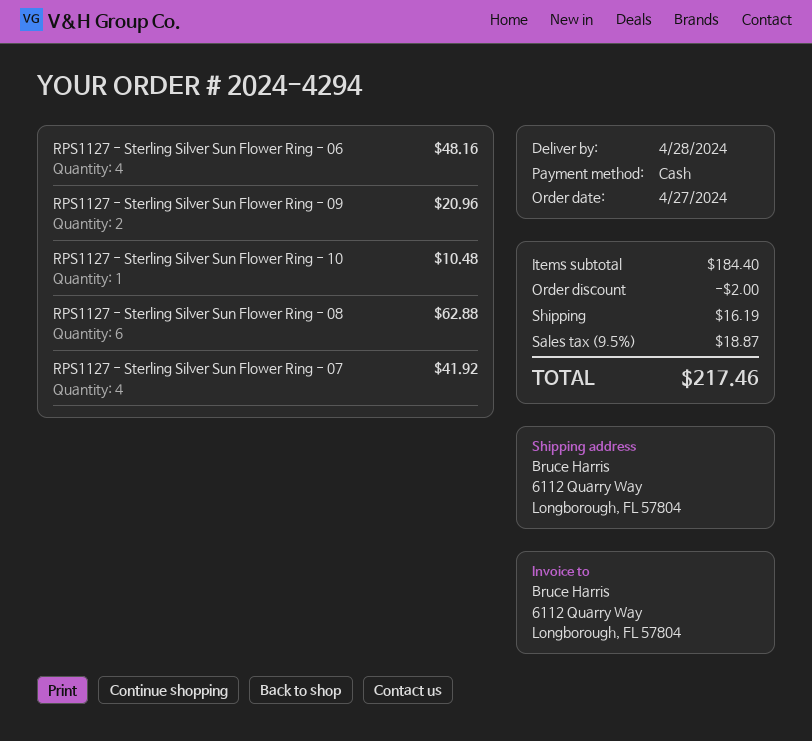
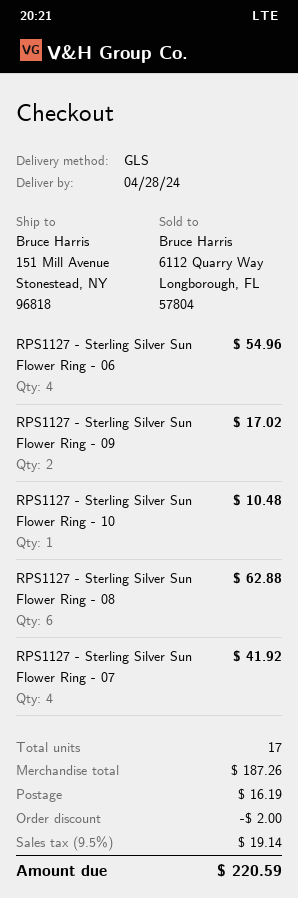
ship to: 6112 Quarry Way, Longborough, FL 57804 -> 151 Mill Avenue, Stonestead, NY 96818
RPS1127 - Sterling Silver Sun Flower Ring - 06: 4 for 48.16 -> 4 for 54.96
RPS1127 - Sterling Silver Sun Flower Ring - 09: 2 for 20.96 -> 2 for 17.02
subtotal: 184.40 -> 187.26
tax: 9.5% = 18.87 -> 9.5% = 19.14
total: 217.46 -> 220.59

